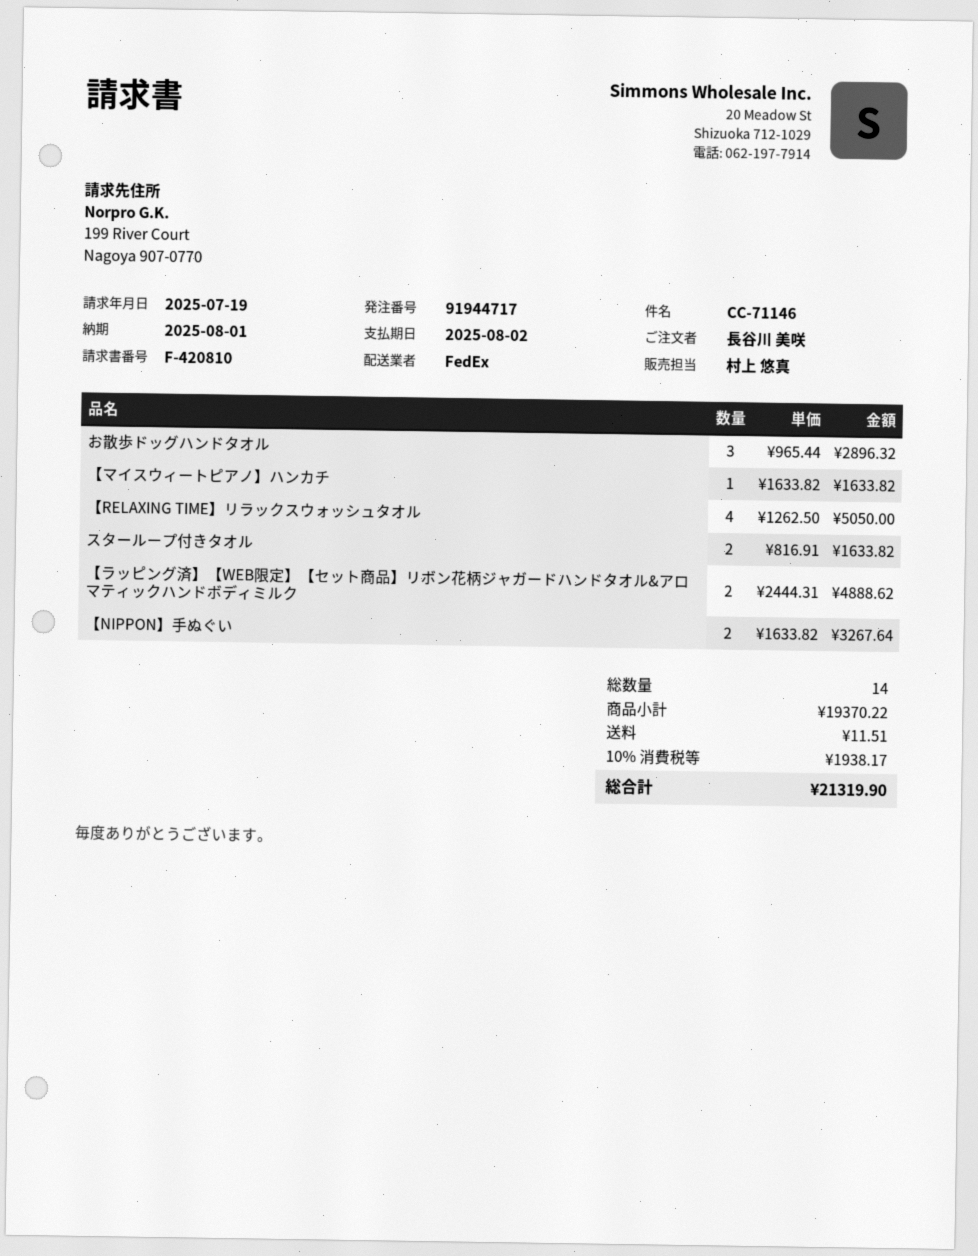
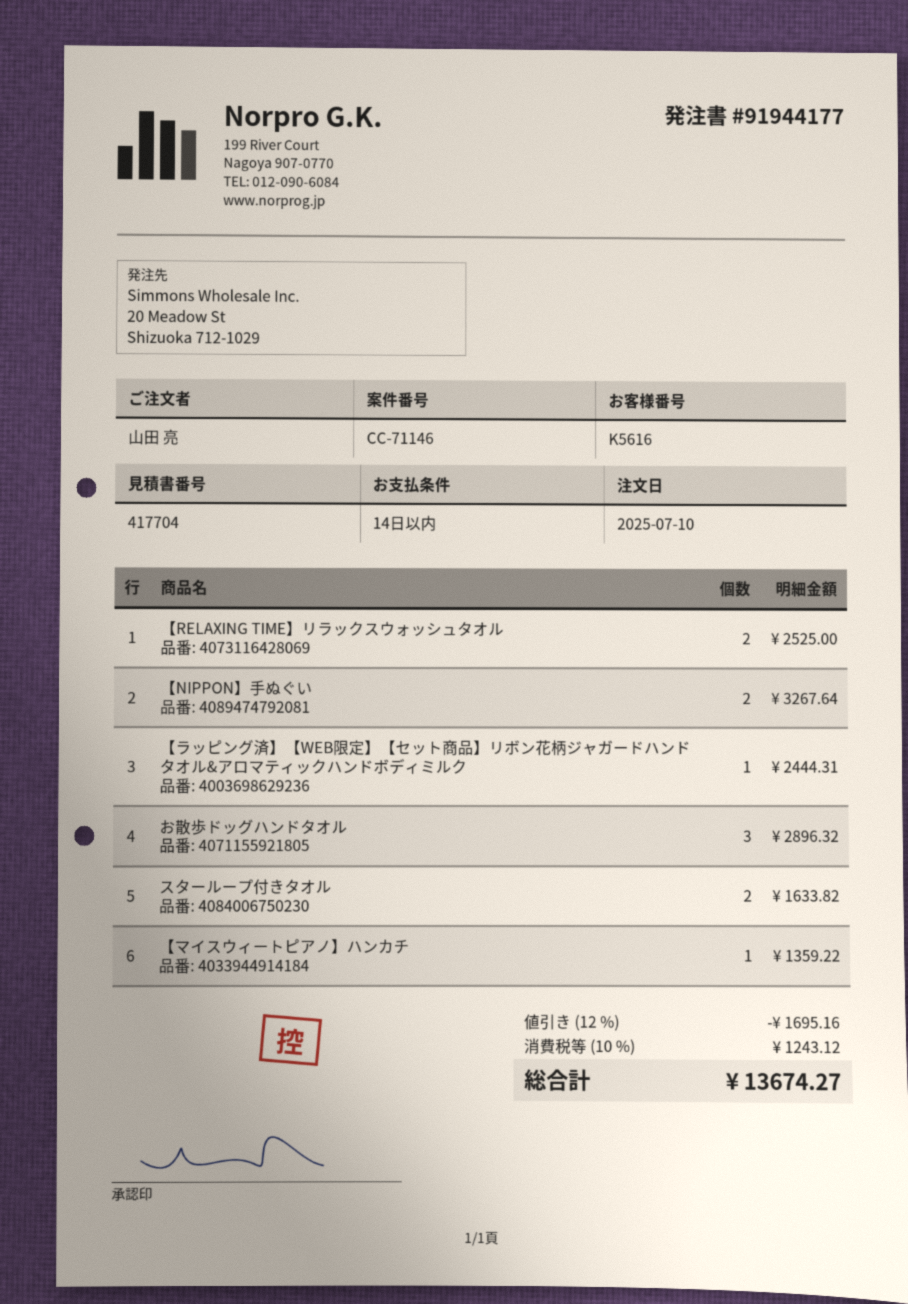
order number: 91944717 -> 91944177
ordered by: 長谷川 美咲 -> 山田 亮
【マイスウィートピアノ】ハンカチ: 1 for 1633.82 -> 1 for 1359.22
【RELAXING TIME】リラックスウォッシュタオル: 4 for 5050.00 -> 2 for 2525.00
【ラッピング済】【WEB限定】【セット商品】リボン花柄ジャガードハンドタオル&アロマティックハンドボディミルク: 2 for 4888.62 -> 1 for 2444.31
discount: none -> 12% = 1695.16
shipping: 11.51 -> none
tax: 10% = 1938.17 -> 10% = 1243.12
total: 21319.90 -> 13674.27

